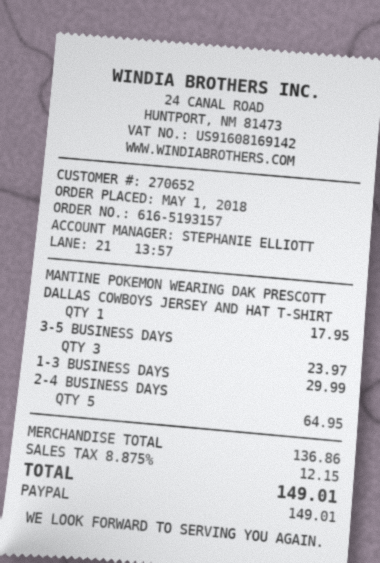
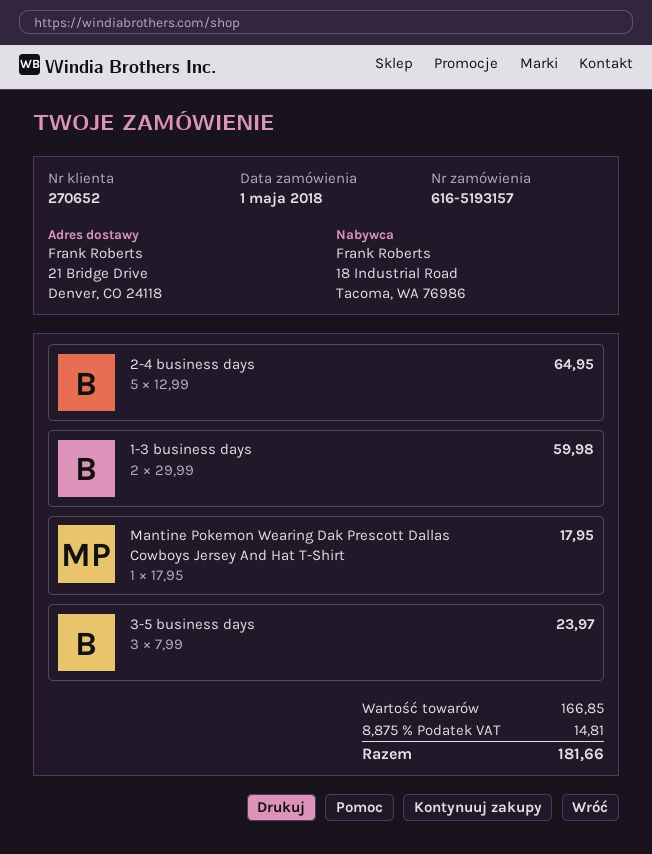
1-3 BUSINESS DAYS: 1 for 29.99 -> 2 for 59.98
subtotal: 136.86 -> 166.85
tax: 8.875% = 12.15 -> 8.875% = 14.81
total: 149.01 -> 181.66

